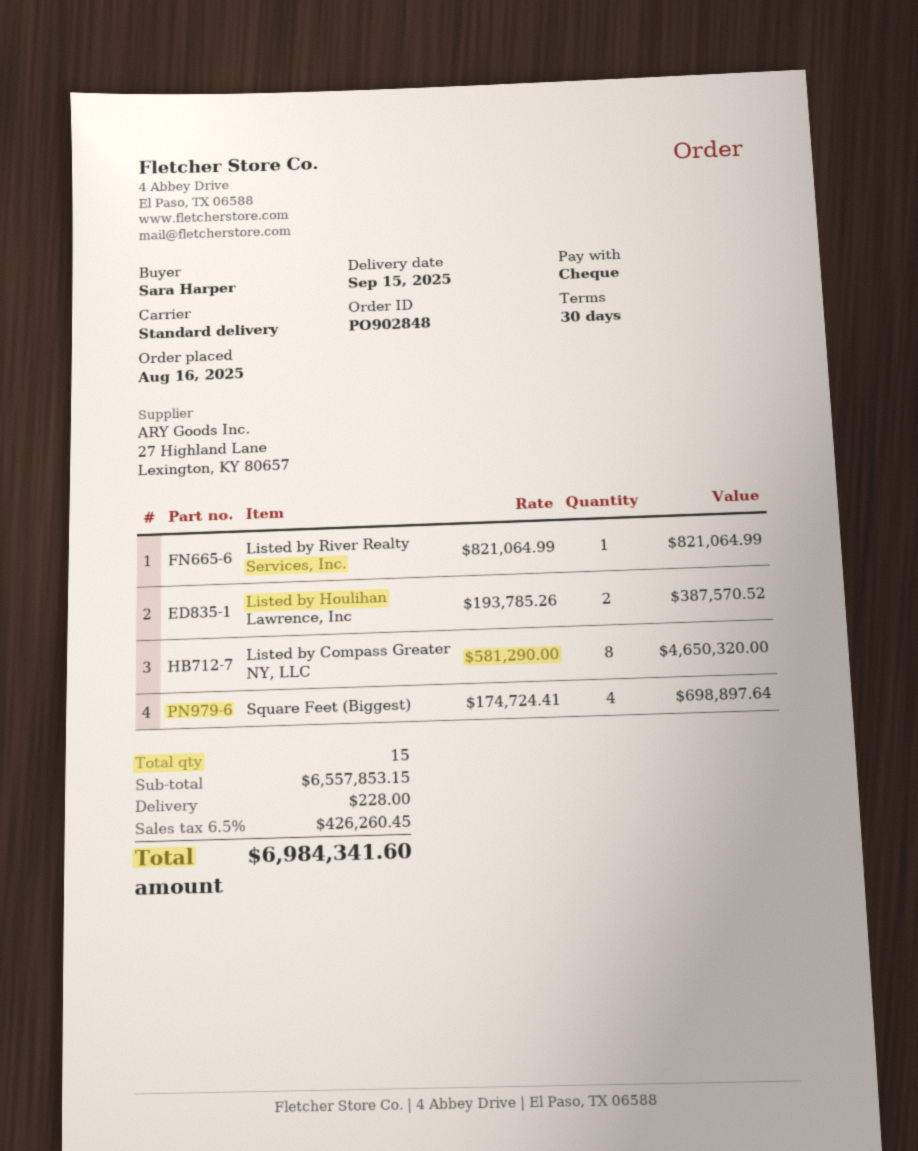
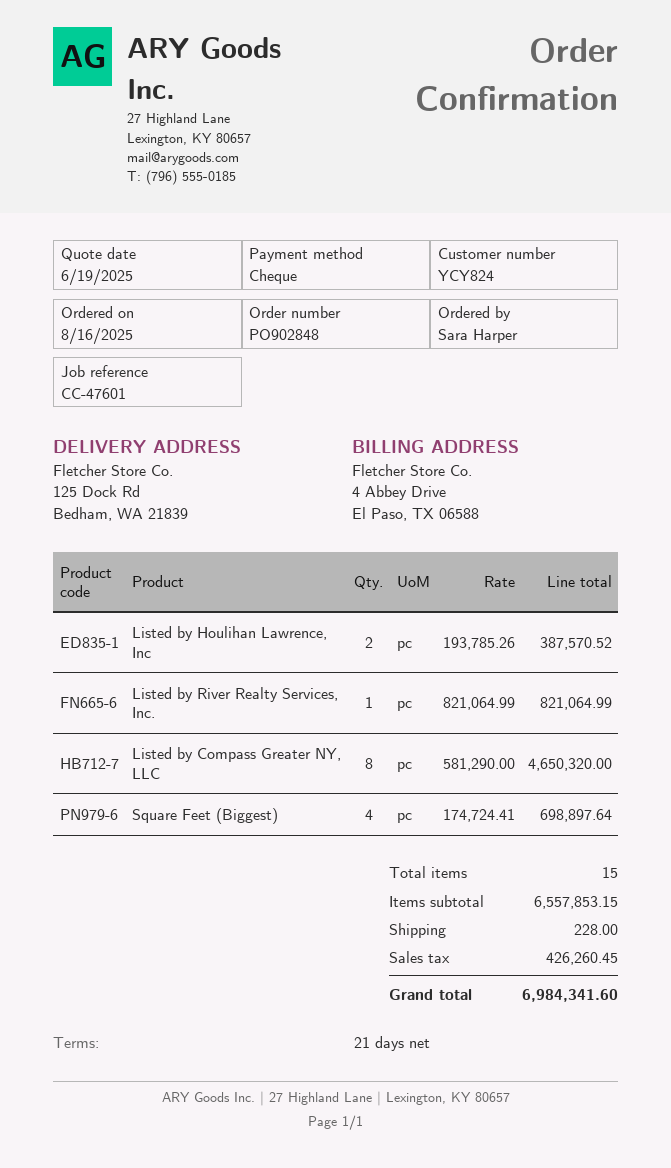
payment terms: 30 days -> 21 days

